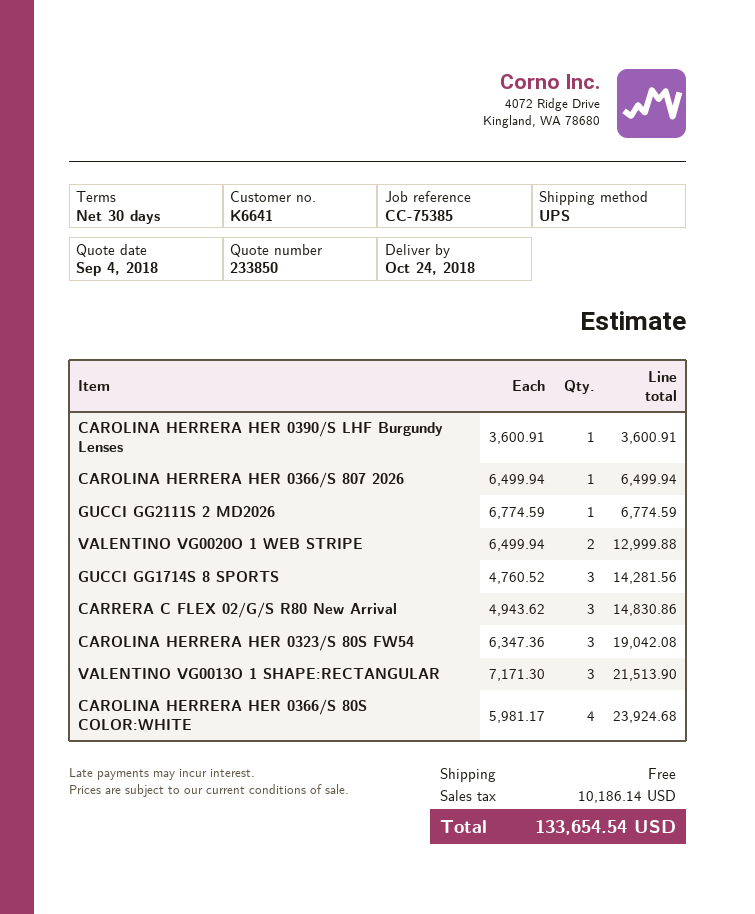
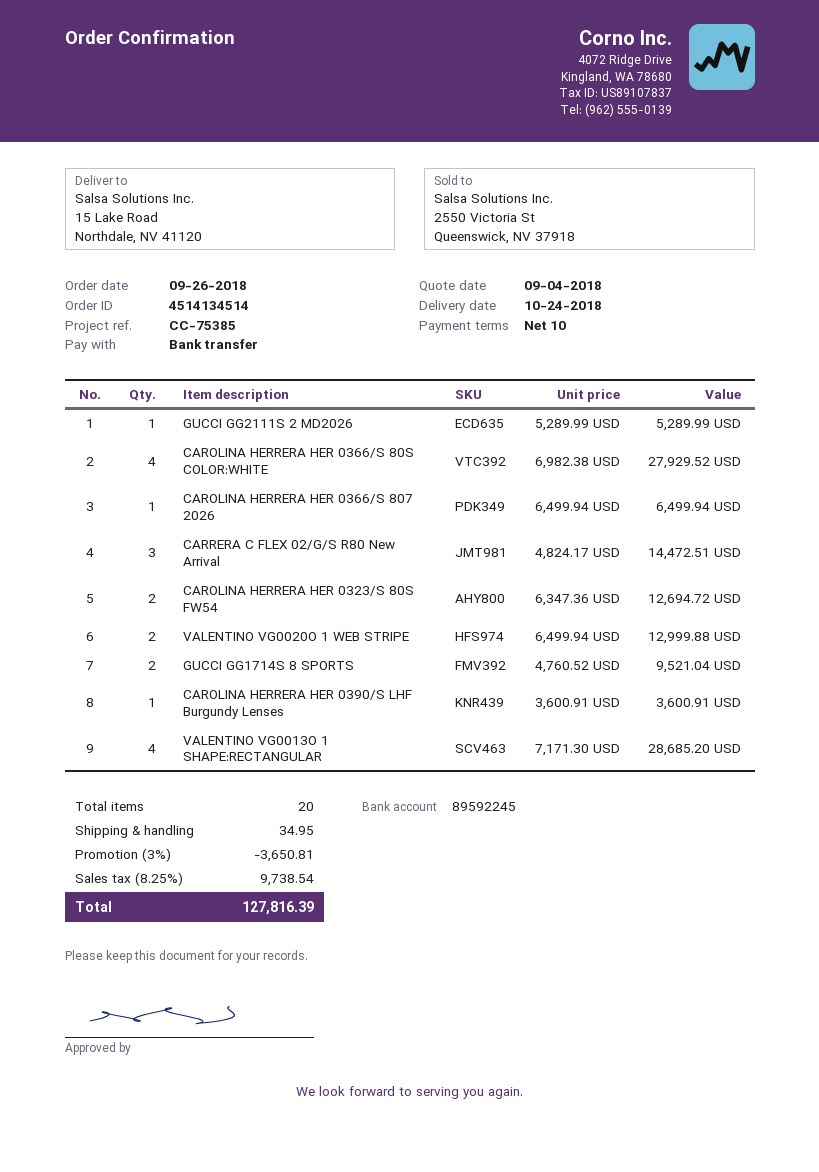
payment terms: 30 days -> 10 days
GUCCI GG2111S 2 MD2026: 1 x 6774.59 = 6774.59 -> 1 x 5289.99 = 5289.99
GUCCI GG1714S 8 SPORTS: 3 x 4760.52 = 14281.56 -> 2 x 4760.52 = 9521.04
CARRERA C FLEX 02/G/S R80 New Arrival: 3 x 4943.62 = 14830.86 -> 3 x 4824.17 = 14472.51
CAROLINA HERRERA HER 0323/S 80S FW54: 3 x 6347.36 = 19042.08 -> 2 x 6347.36 = 12694.72
VALENTINO VG0013O 1 SHAPE:RECTANGULAR: 3 x 7171.30 = 21513.90 -> 4 x 7171.30 = 28685.20
CAROLINA HERRERA HER 0366/S 80S COLOR:WHITE: 4 x 5981.17 = 23924.68 -> 4 x 6982.38 = 27929.52
discount: none -> 3% = 3650.81
shipping: 0.00 -> 34.95
tax: 10186.14 -> 9738.54
total: 133654.54 -> 127816.39

